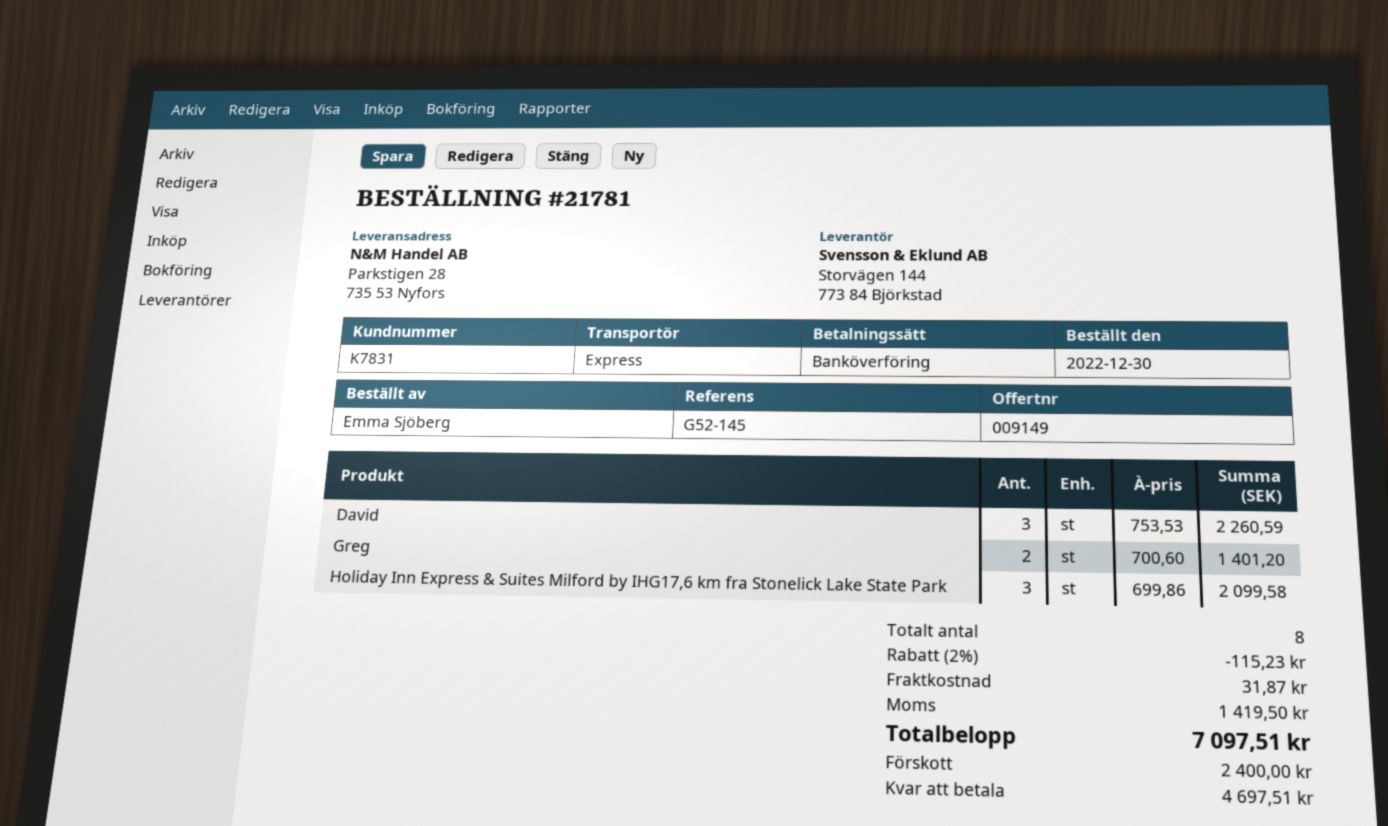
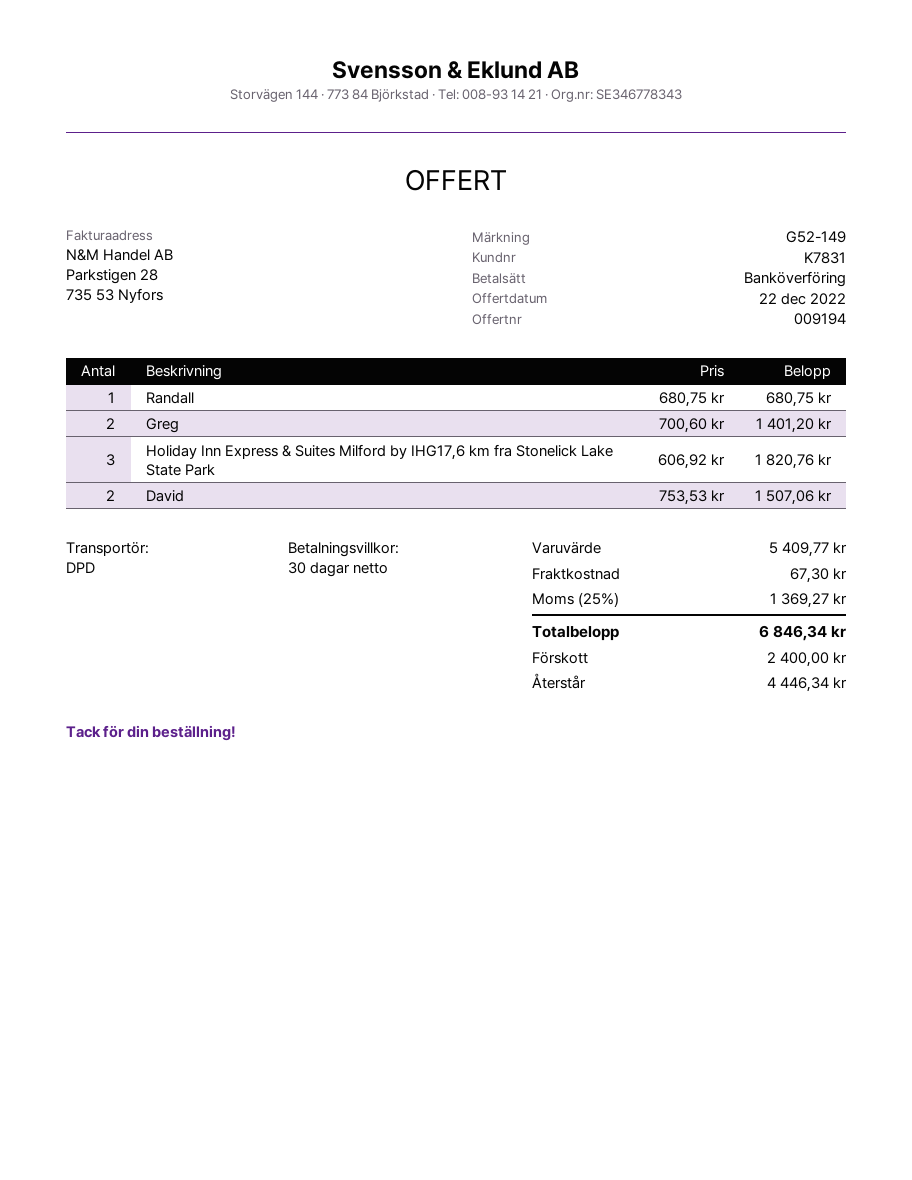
quote number: 009149 -> 009194
reference: G52-145 -> G52-149
shipping method: express -> DPD
David: 3 x 753.53 = 2260.59 -> 2 x 753.53 = 1507.06
Holiday Inn Express & Suites Milford by IHG17,6 km fra Stonelick Lake State Park: 3 x 699.86 = 2099.58 -> 3 x 606.92 = 1820.76
Randall: none -> 1 x 680.75 = 680.75
discount: 2% = 115.23 -> none
shipping: 31.87 -> 67.30
tax: 1419.50 -> 1369.27
total: 7097.51 -> 6846.34
balance: 4697.51 -> 4446.34

